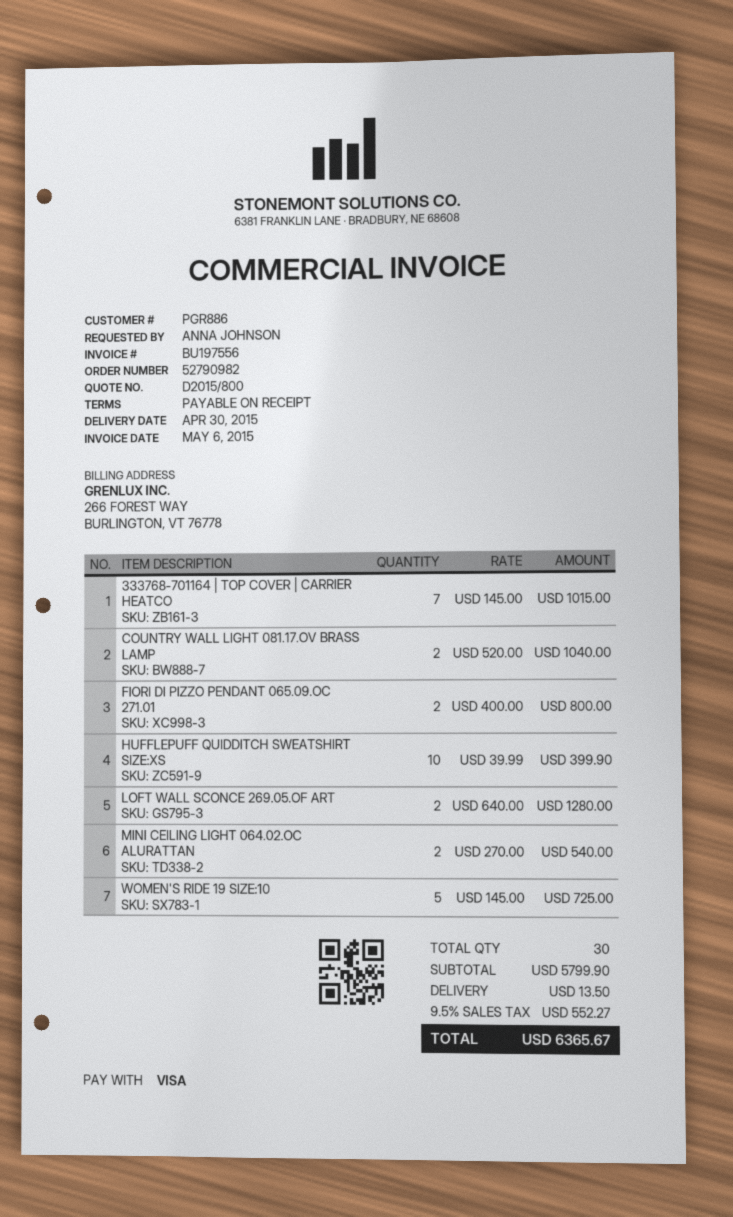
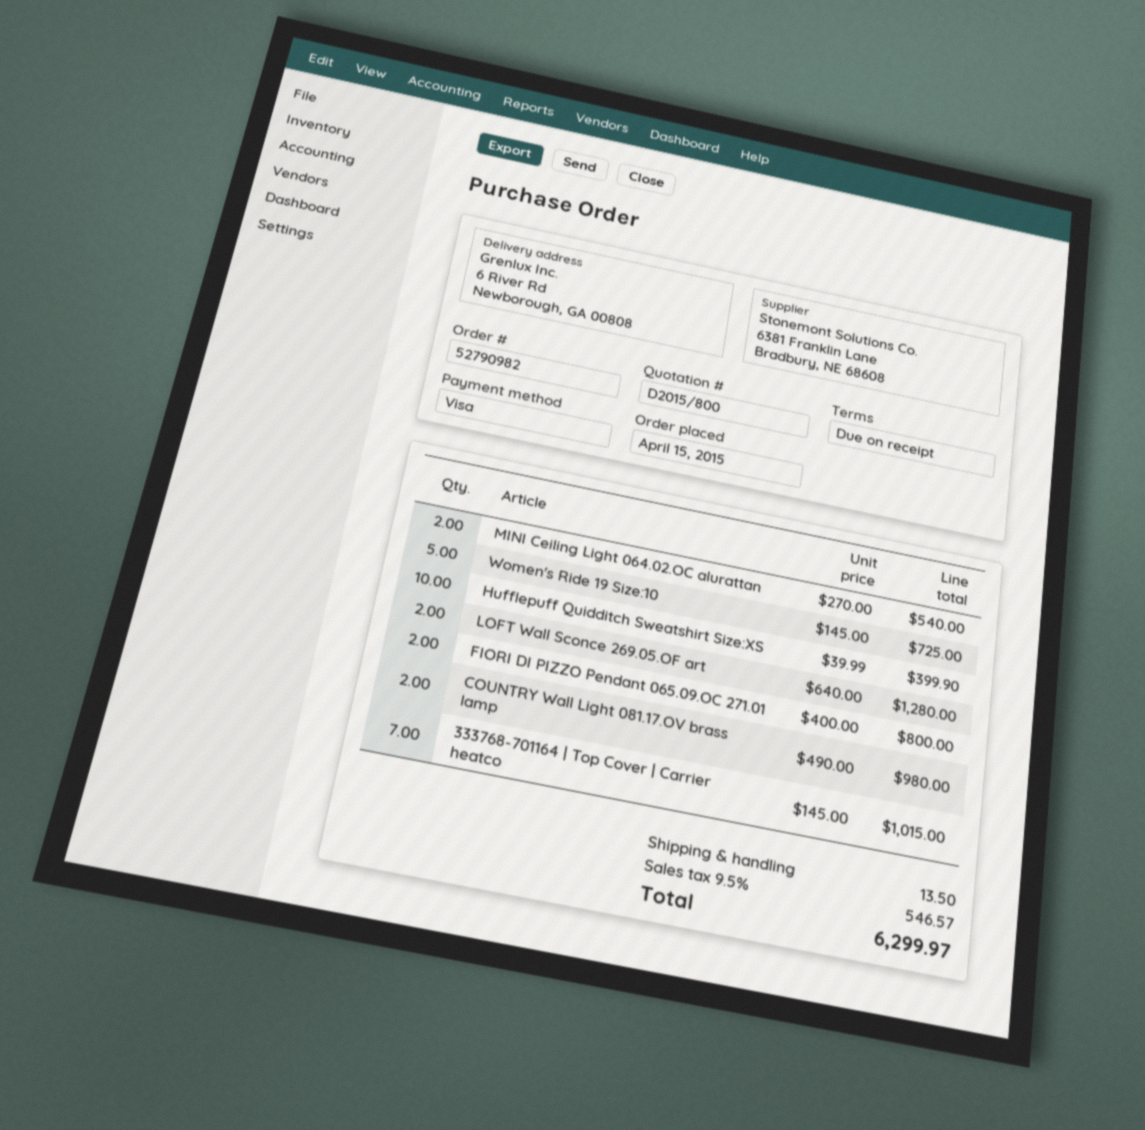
COUNTRY WALL LIGHT 081.17.OV BRASS LAMP: 2 x 520.00 = 1040.00 -> 2 x 490.00 = 980.00
tax: 9.5% = 552.27 -> 9.5% = 546.57
total: 6365.67 -> 6299.97

